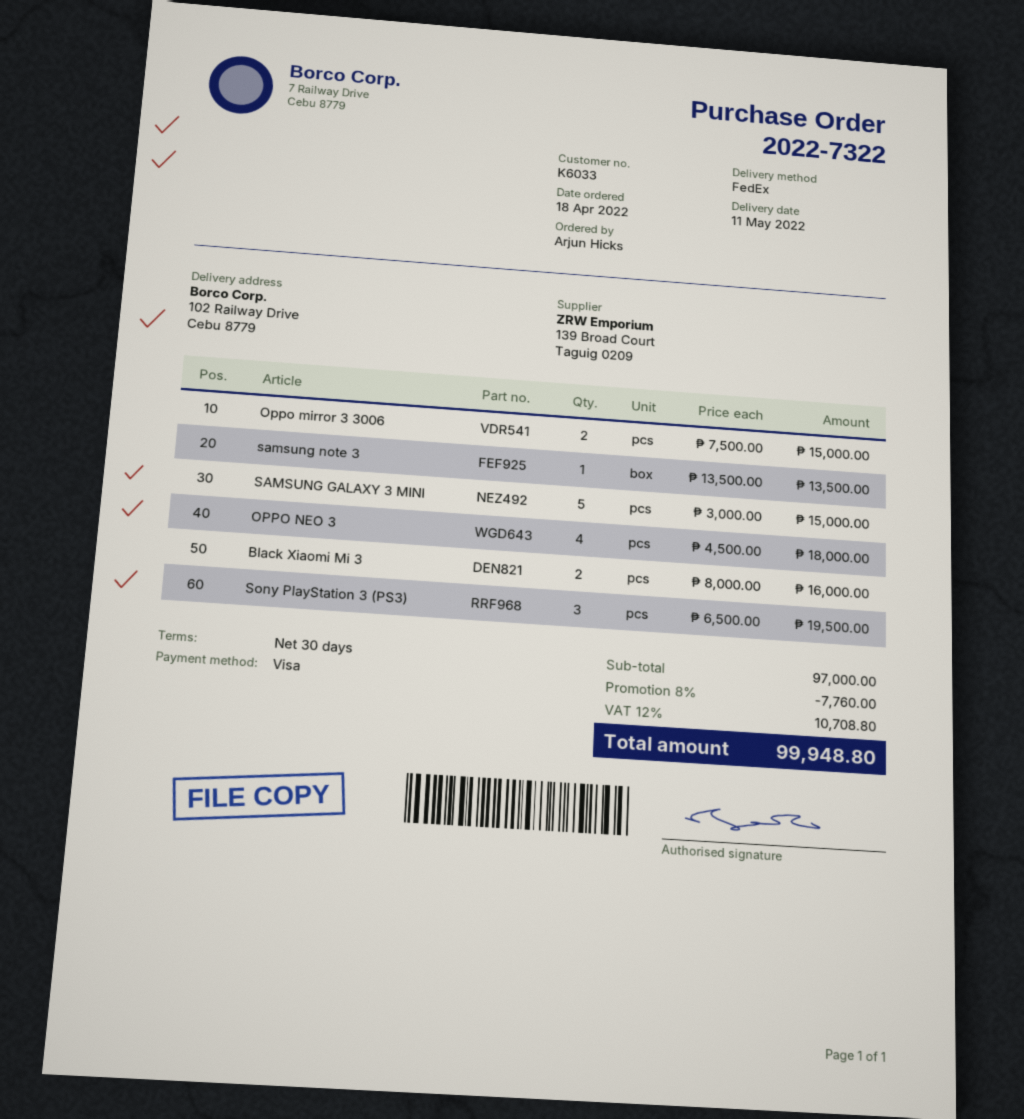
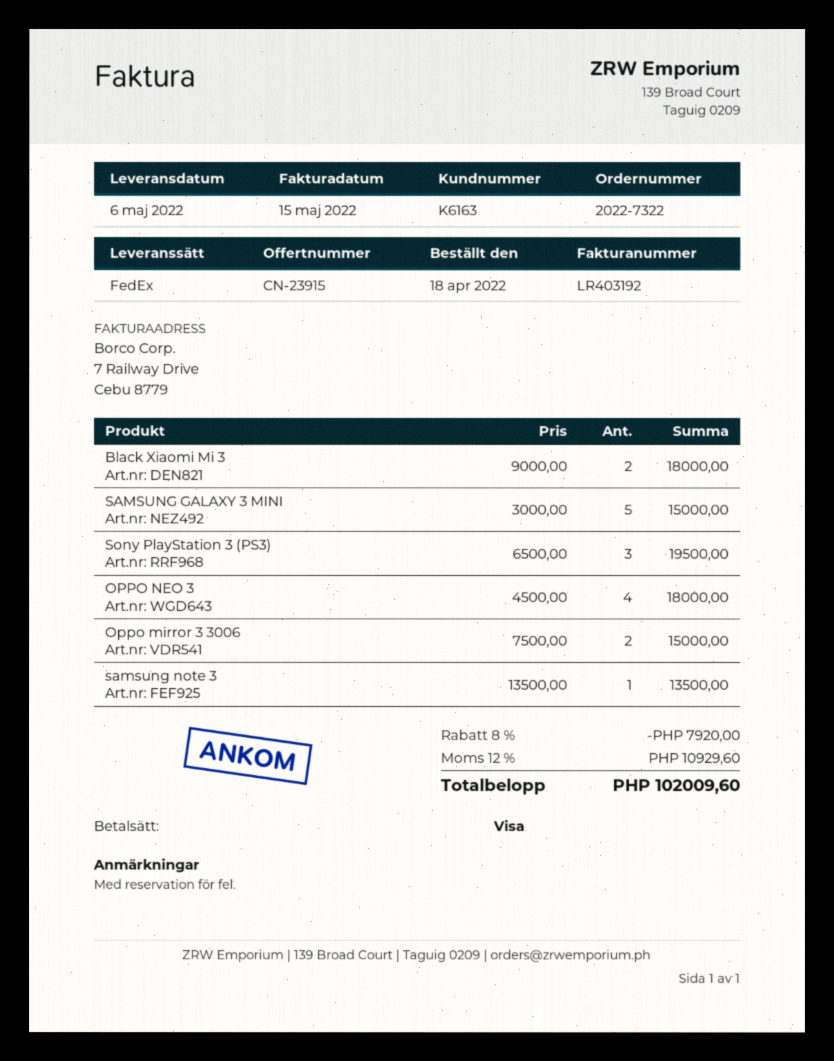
delivery date: 2022-05-11 -> 2022-05-06
customer number: K6033 -> K6163
Black Xiaomi Mi 3: 2 x 8000.00 = 16000.00 -> 2 x 9000.00 = 18000.00
discount: 8% = 7760.00 -> 8% = 7920.00
tax: 12% = 10708.80 -> 12% = 10929.60
total: 99948.80 -> 102009.60

